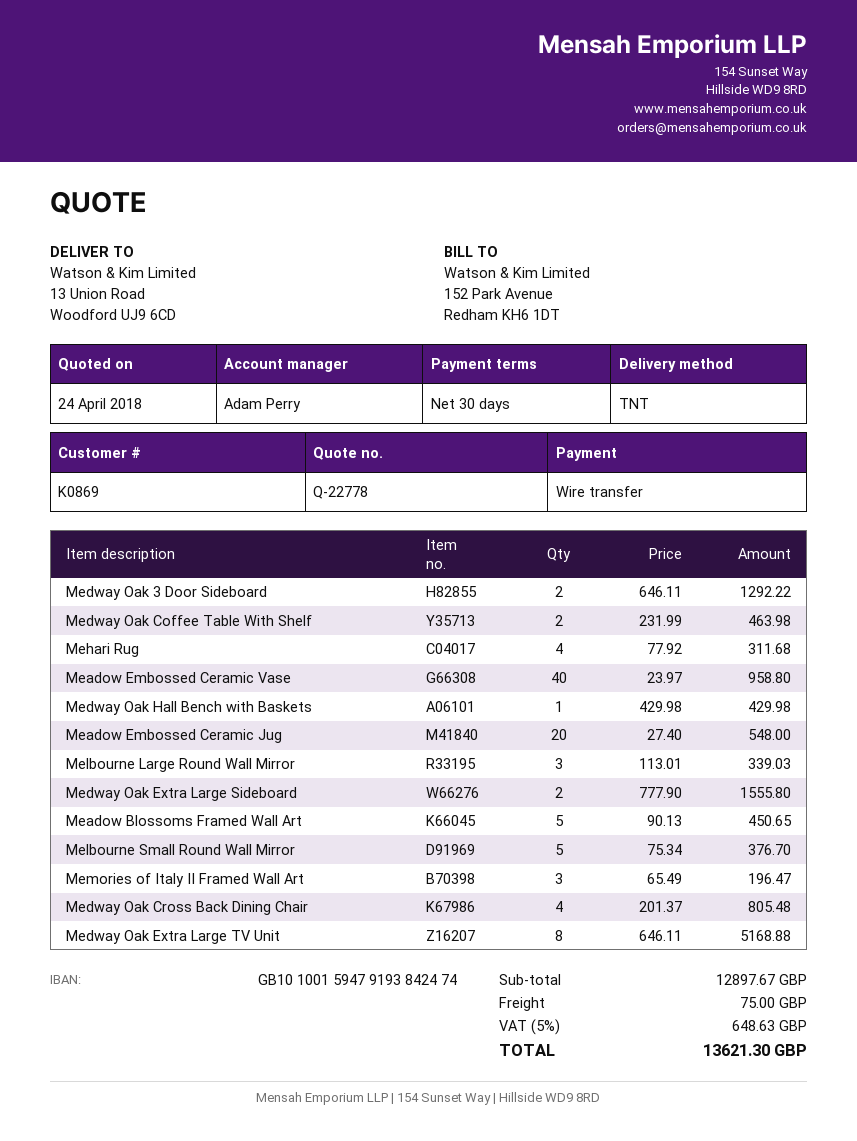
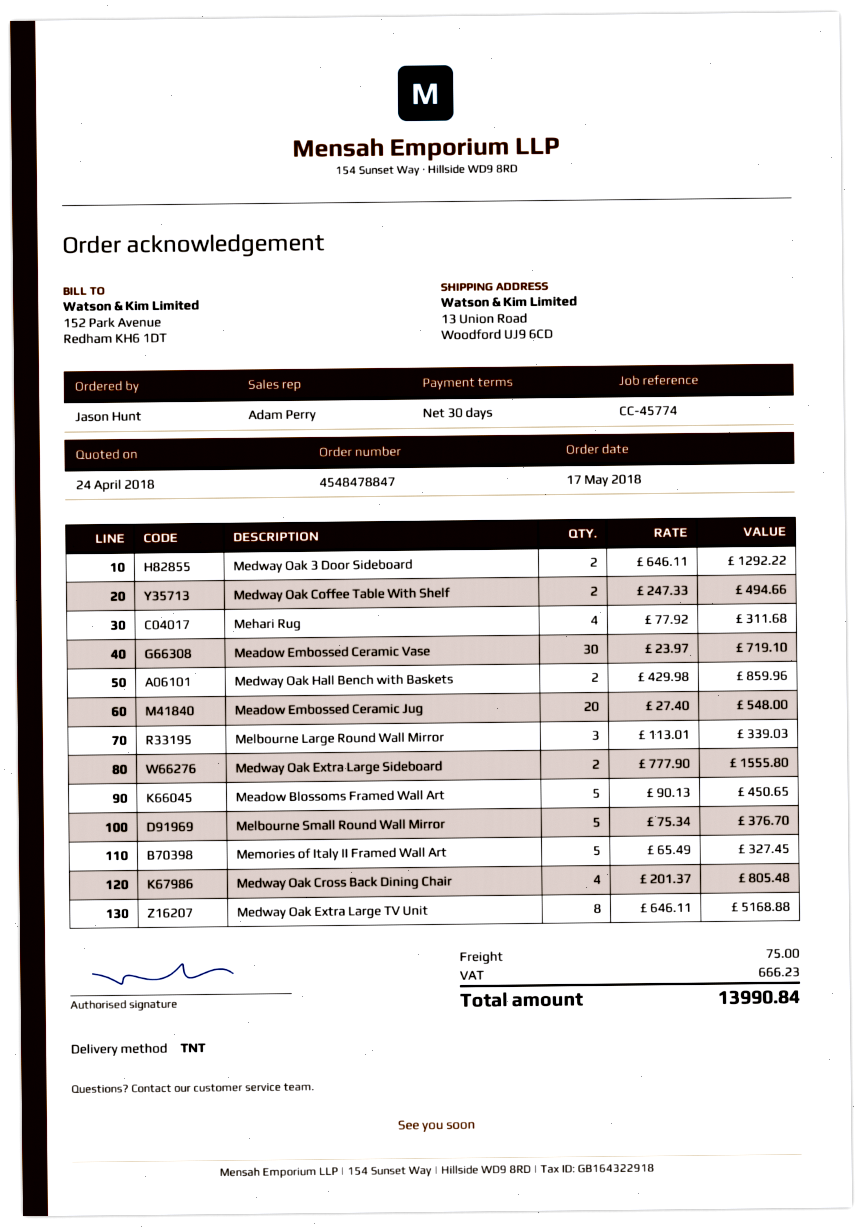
Medway Oak Coffee Table With Shelf: 2 x 231.99 = 463.98 -> 2 x 247.33 = 494.66
Meadow Embossed Ceramic Vase: 40 x 23.97 = 958.80 -> 30 x 23.97 = 719.10
Medway Oak Hall Bench with Baskets: 1 x 429.98 = 429.98 -> 2 x 429.98 = 859.96
Memories of Italy II Framed Wall Art: 3 x 65.49 = 196.47 -> 5 x 65.49 = 327.45
tax: 648.63 -> 666.23
total: 13621.30 -> 13990.84

